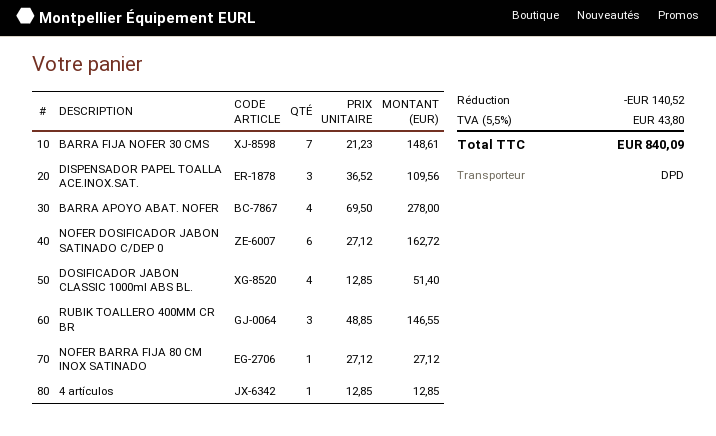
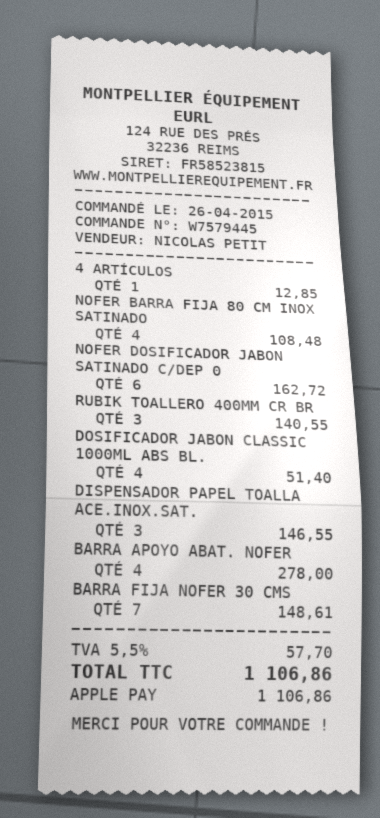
DISPENSADOR PAPEL TOALLA ACE.INOX.SAT.: 3 for 109.56 -> 3 for 146.55
RUBIK TOALLERO 400MM CR BR: 3 for 146.55 -> 3 for 140.55
NOFER BARRA FIJA 80 CM INOX SATINADO: 1 for 27.12 -> 4 for 108.48
discount: 140.52 -> none
tax: 5.5% = 43.80 -> 5.5% = 57.70
total: 840.09 -> 1106.86

